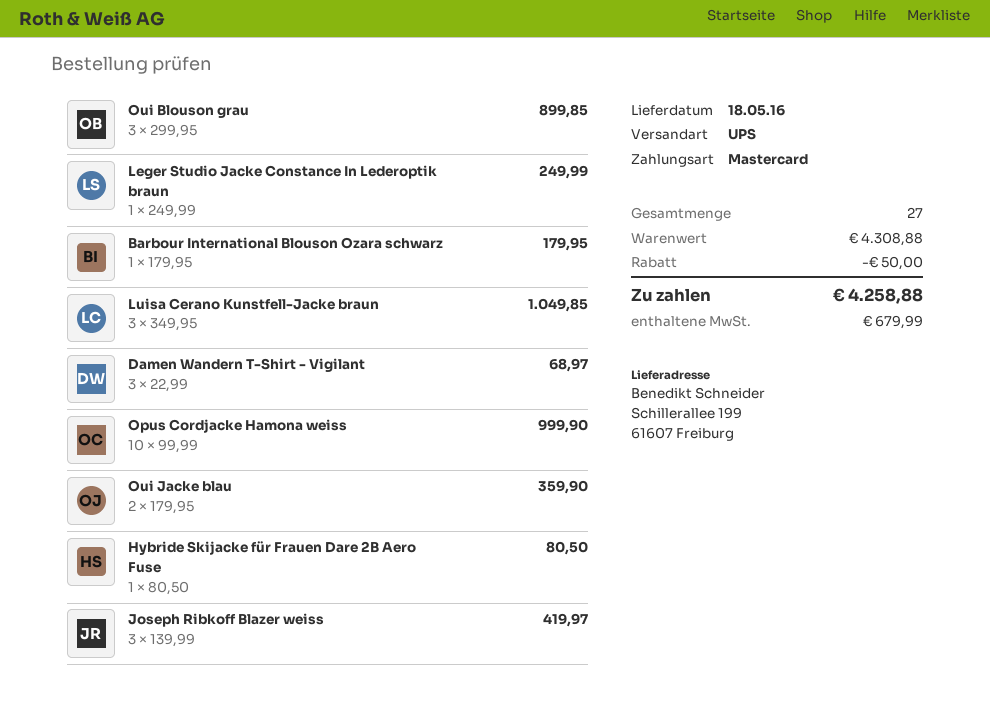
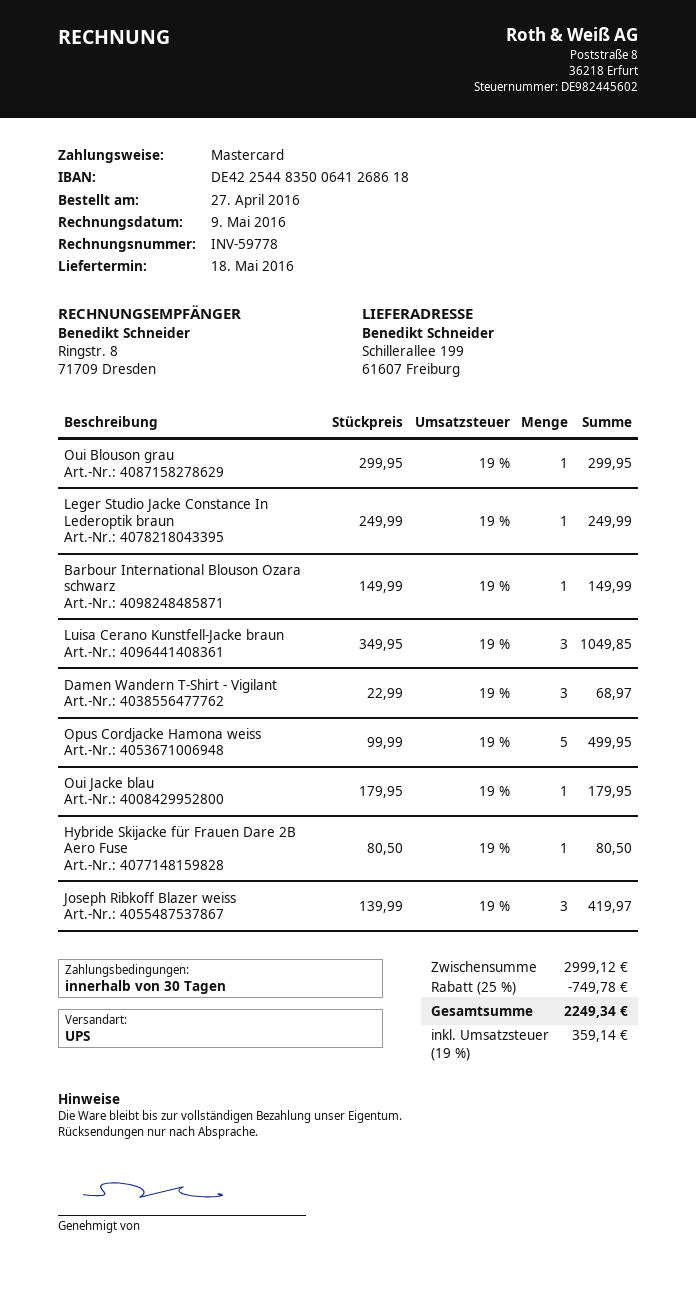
Oui Blouson grau: 3 x 299.95 = 899.85 -> 1 x 299.95 = 299.95
Barbour International Blouson Ozara schwarz: 1 x 179.95 = 179.95 -> 1 x 149.99 = 149.99
Opus Cordjacke Hamona weiss: 10 x 99.99 = 999.90 -> 5 x 99.99 = 499.95
Oui Jacke blau: 2 x 179.95 = 359.90 -> 1 x 179.95 = 179.95
subtotal: 4308.88 -> 2999.12
discount: 50.00 -> 749.78
tax: 679.99 -> 359.14
total: 4258.88 -> 2249.34

